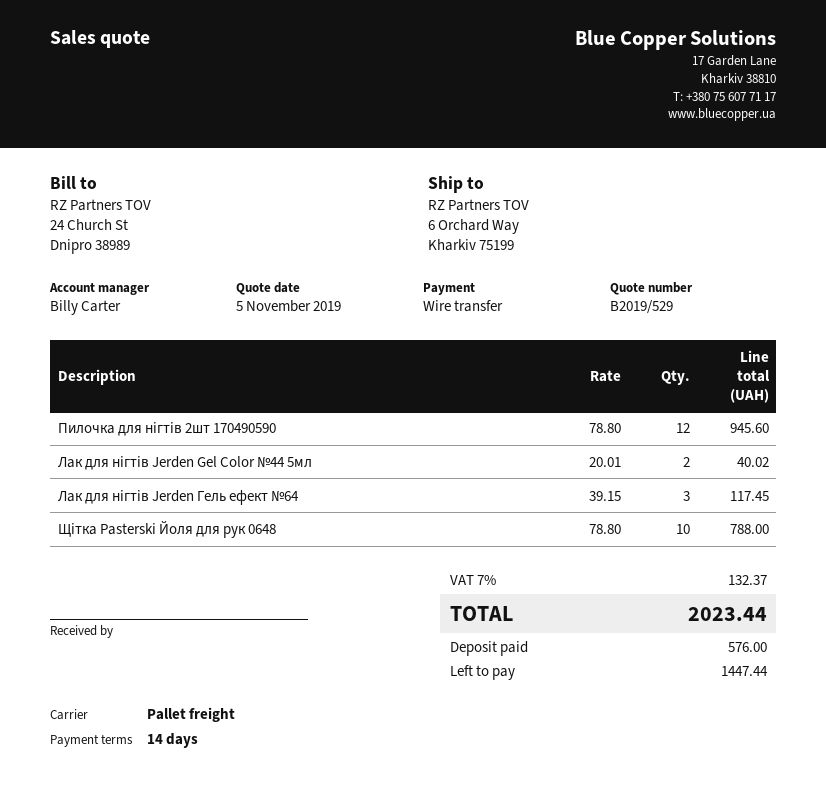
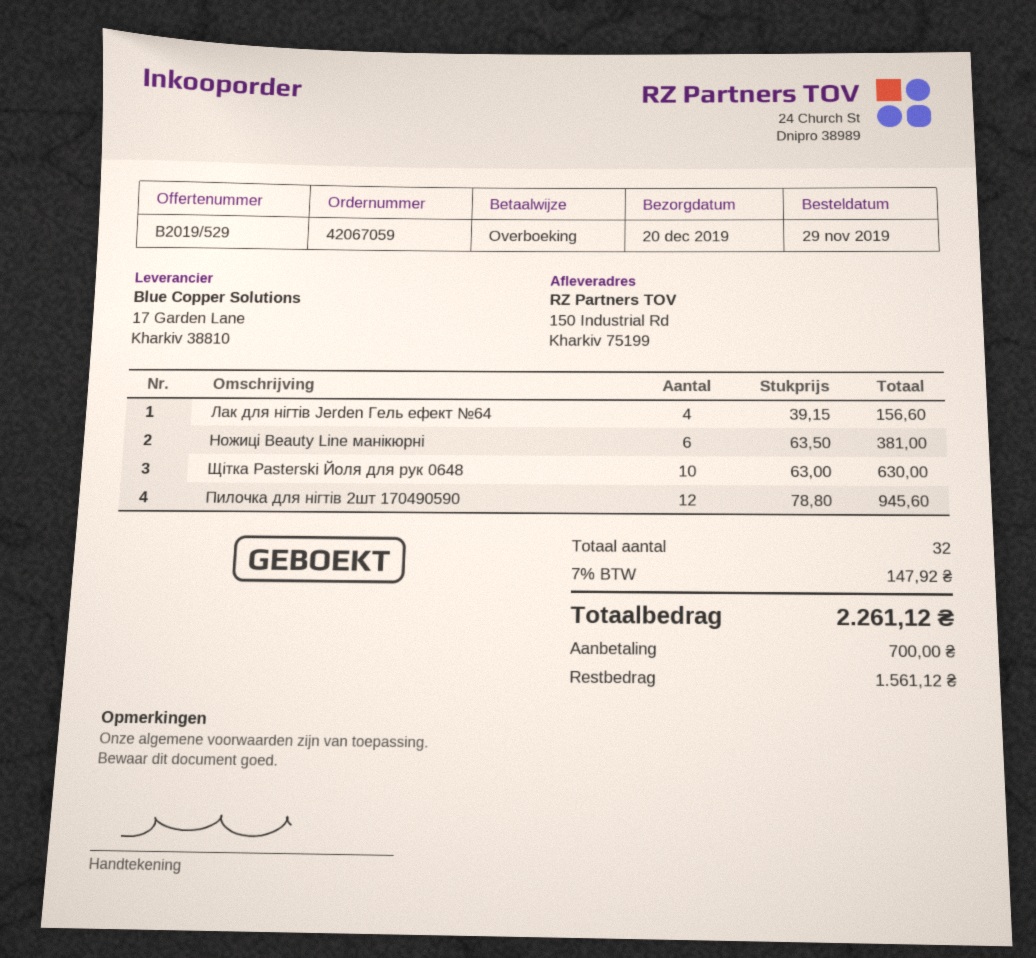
ship to: 6 Orchard Way, Kharkiv 75199 -> 150 Industrial Rd, Kharkiv 75199
Лак для нігтів Jerden Gel Сolor №44 5мл: 2 x 20.01 = 40.02 -> none
Лак для нігтів Jerden Гель ефект №64: 3 x 39.15 = 117.45 -> 4 x 39.15 = 156.60
Щітка Pasterski Йоля для рук 0648: 10 x 78.80 = 788.00 -> 10 x 63.00 = 630.00
Ножиці Beauty Line манікюрні: none -> 6 x 63.50 = 381.00
tax: 7% = 132.37 -> 7% = 147.92
total: 2023.44 -> 2261.12
deposit: 576.00 -> 700.00
balance: 1447.44 -> 1561.12

